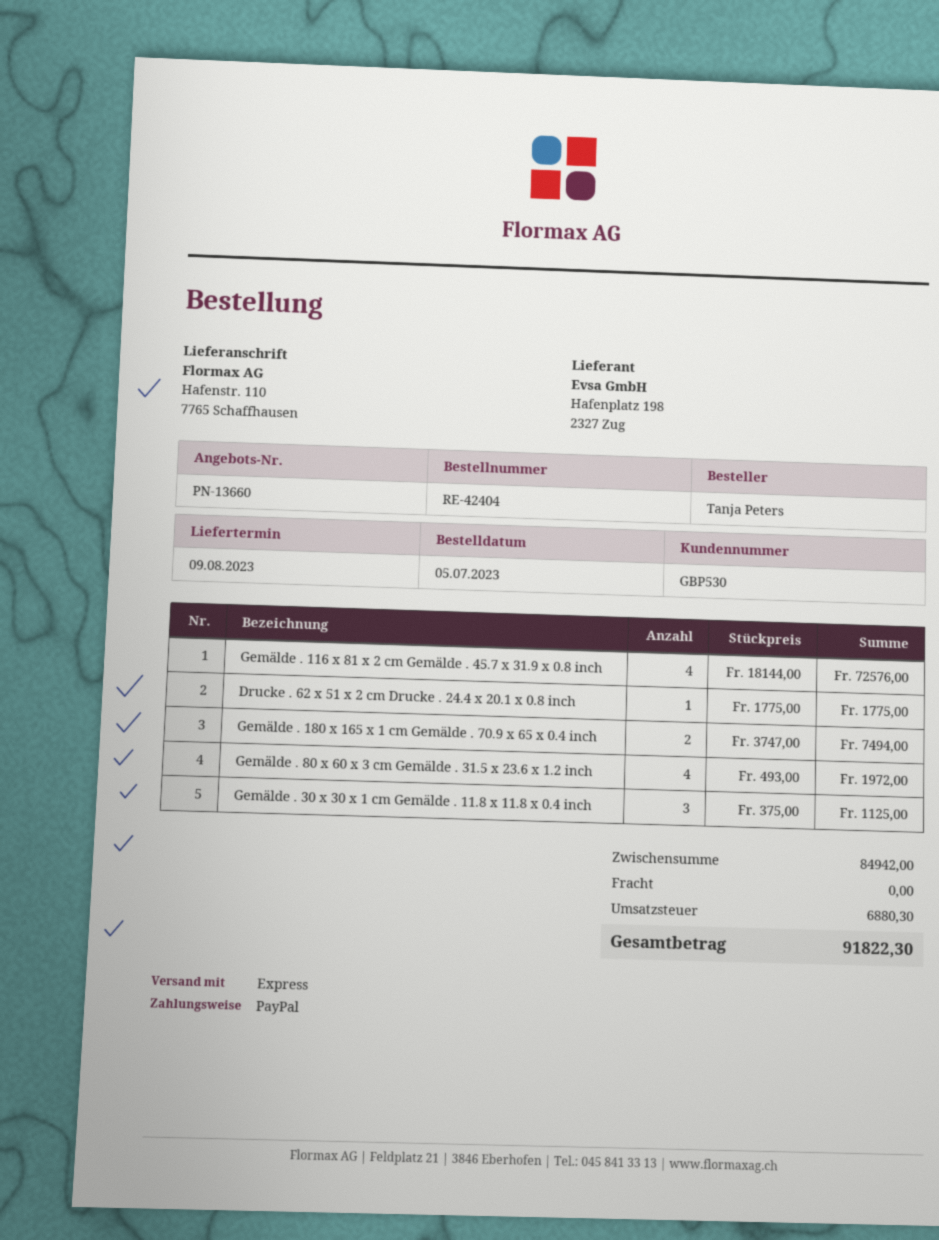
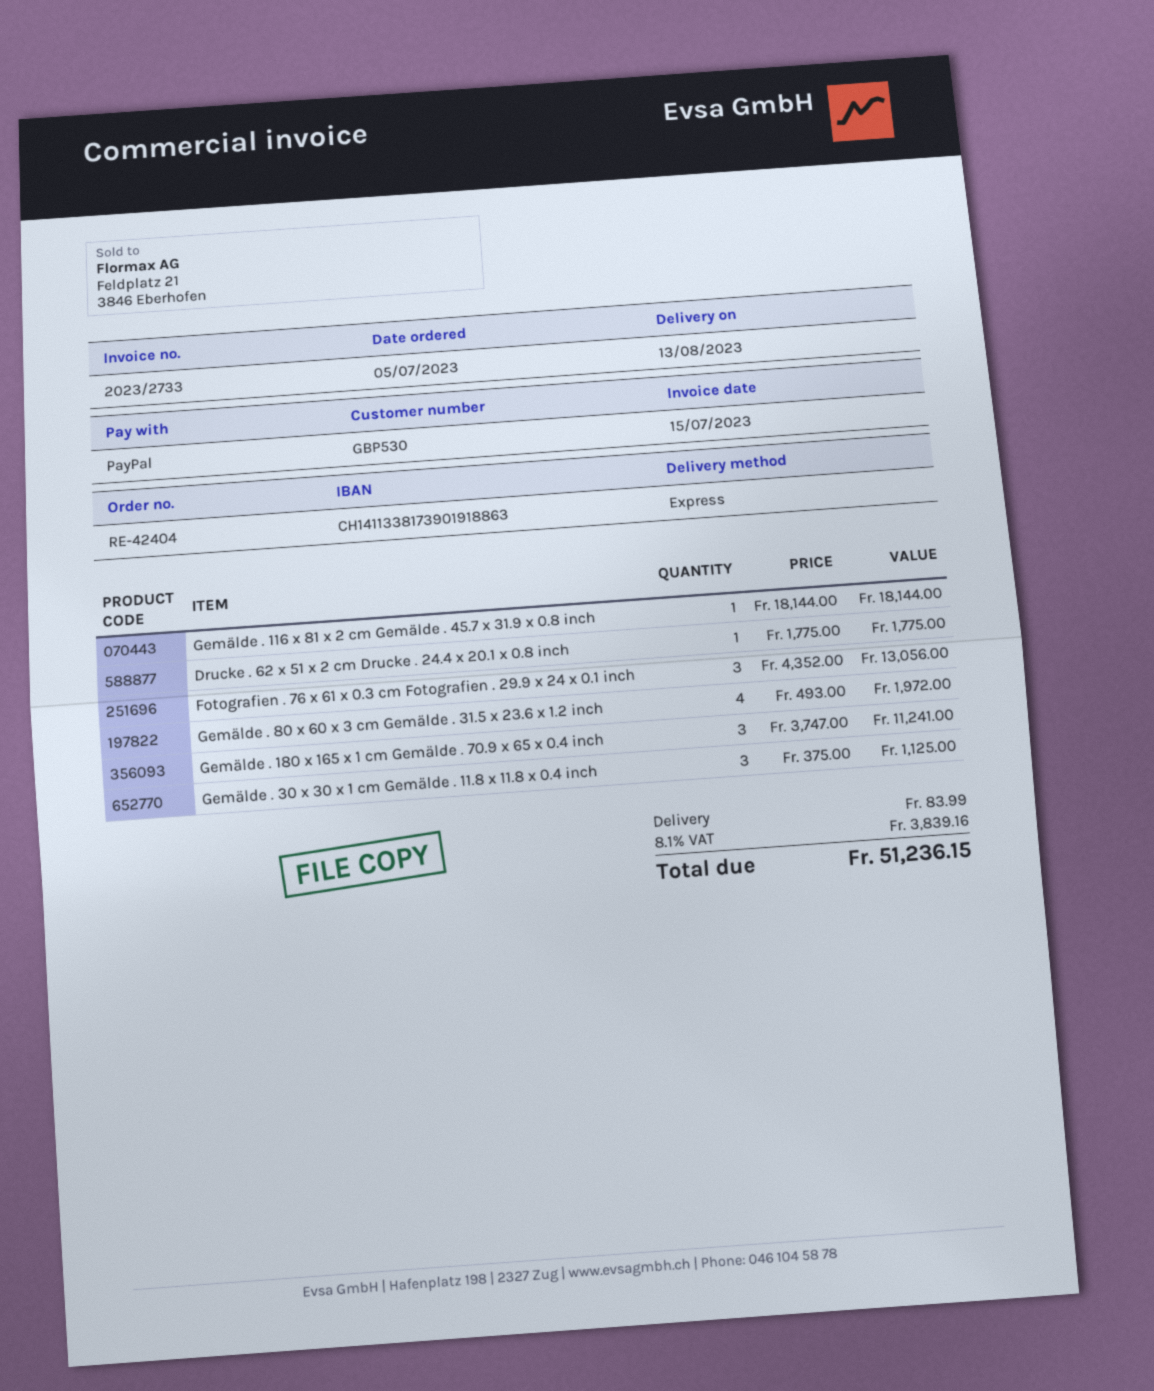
delivery date: 2023-08-09 -> 2023-08-13
Gemälde . 116 x 81 x 2 cm Gemälde . 45.7 x 31.9 x 0.8 inch: 4 x 18144.00 = 72576.00 -> 1 x 18144.00 = 18144.00
Gemälde . 180 x 165 x 1 cm Gemälde . 70.9 x 65 x 0.4 inch: 2 x 3747.00 = 7494.00 -> 3 x 3747.00 = 11241.00
Fotografien . 76 x 61 x 0.3 cm Fotografien . 29.9 x 24 x 0.1 inch: none -> 3 x 4352.00 = 13056.00
shipping: 0.00 -> 83.99
tax: 6880.30 -> 3839.16
total: 91822.30 -> 51236.15

